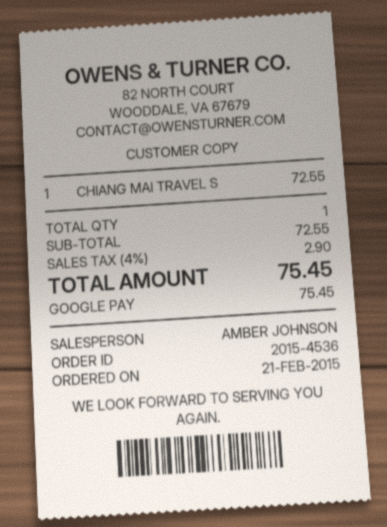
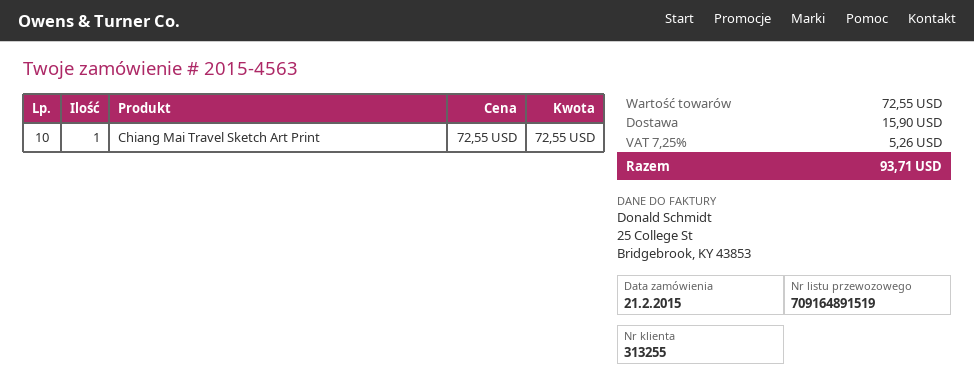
order number: 2015-4536 -> 2015-4563
shipping: none -> 15.90
tax: 4% = 2.90 -> 7.25% = 5.26
total: 75.45 -> 93.71

